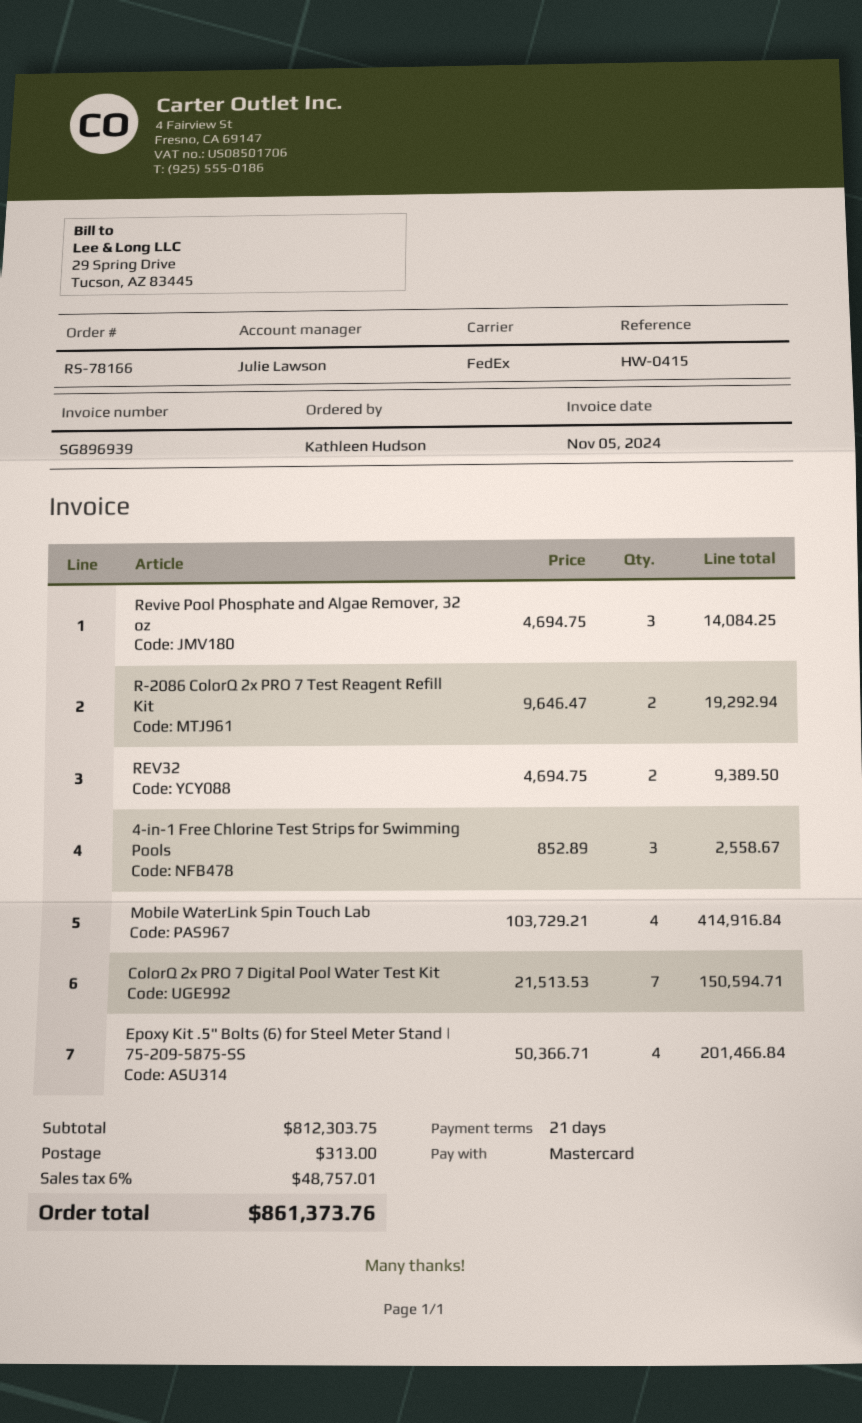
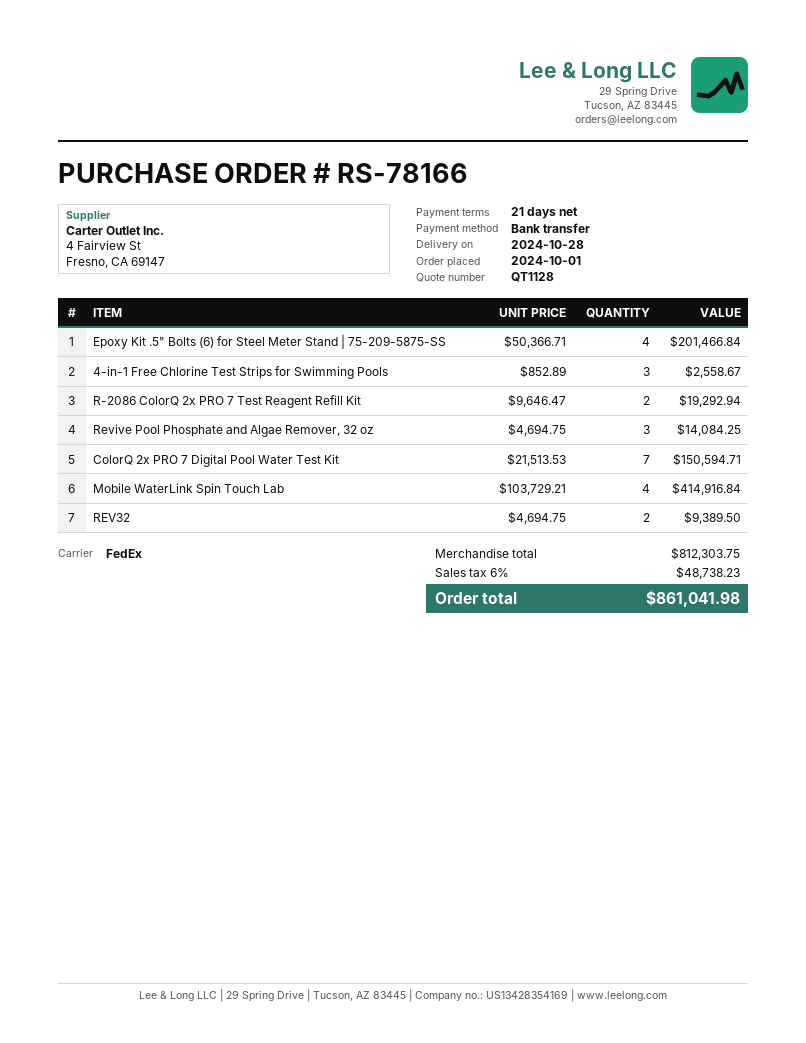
payment method: Mastercard -> bank transfer
shipping: 313.00 -> none
tax: 6% = 48757.01 -> 6% = 48738.23
total: 861373.76 -> 861041.98

